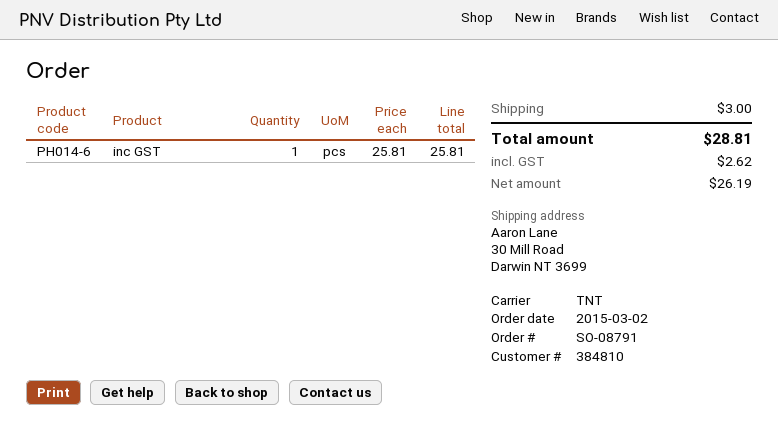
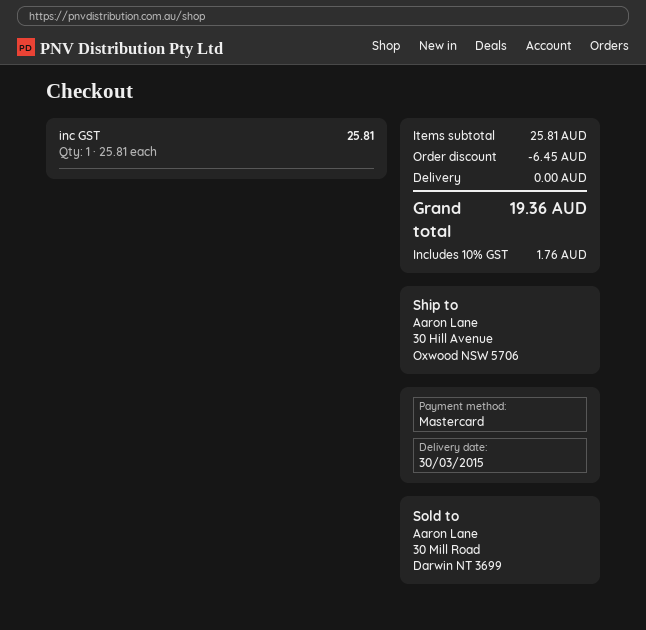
ship to: 30 Mill Road, Darwin NT 3699 -> 30 Hill Avenue, Oxwood NSW 5706
discount: none -> 6.45
shipping: 3.00 -> 0.00
tax: 2.62 -> 1.76
total: 28.81 -> 19.36

